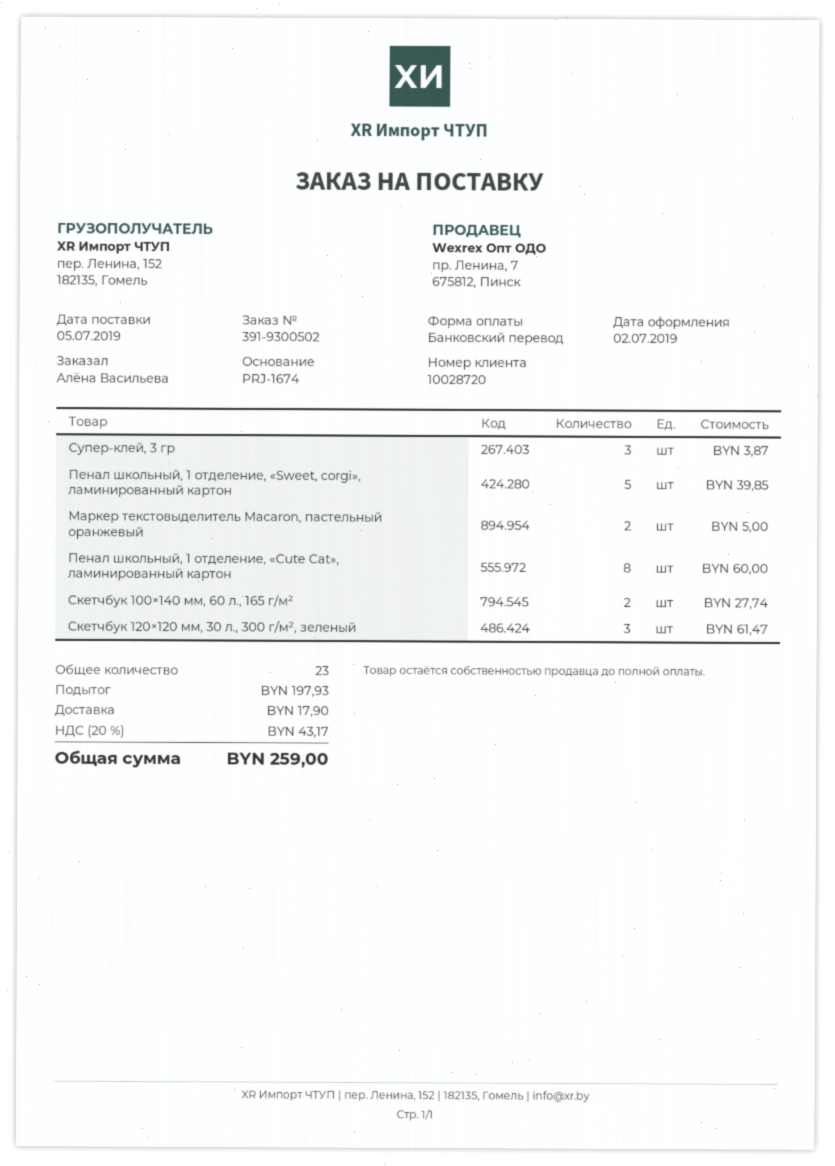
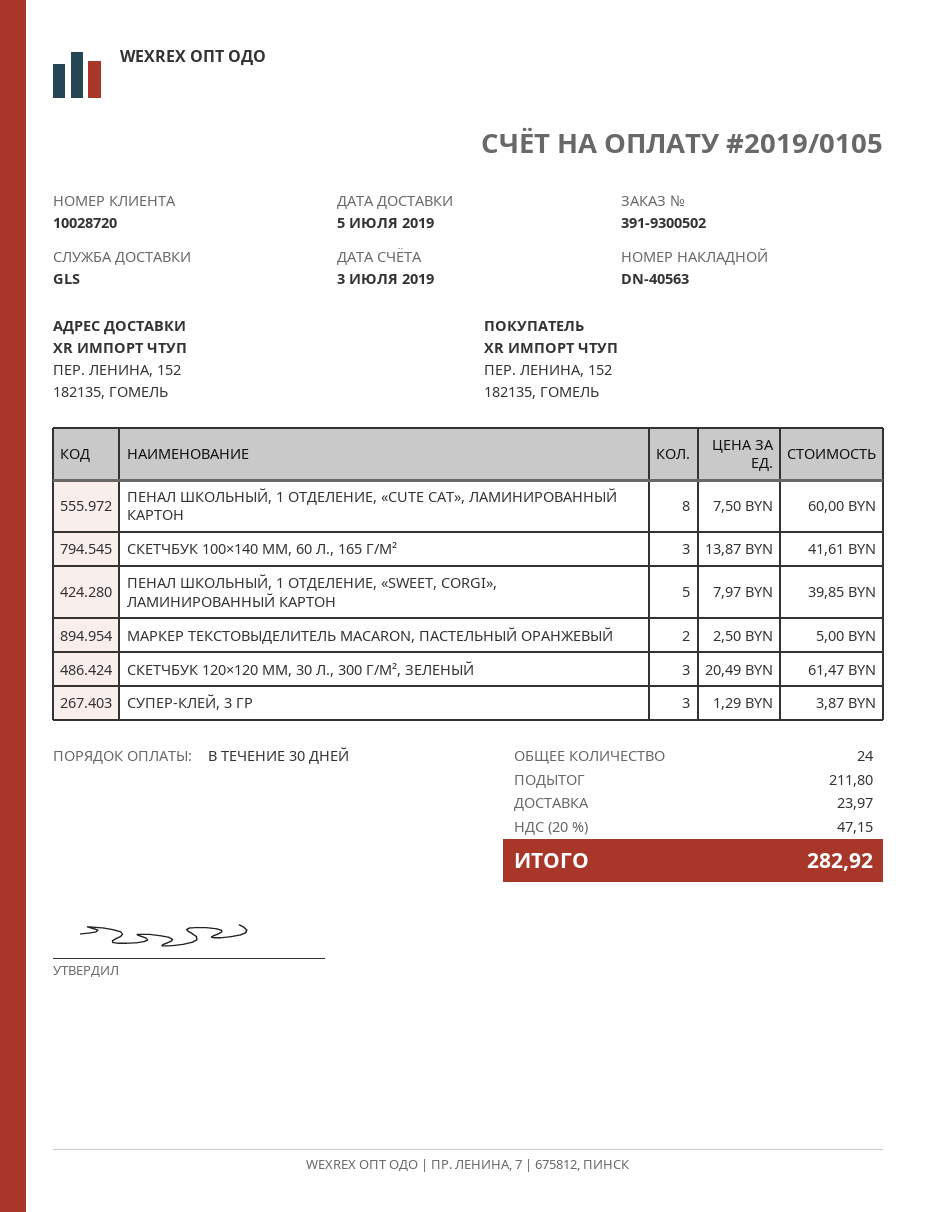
Скетчбук 100×140 мм, 60 л., 165 г/м²: 2 for 27.74 -> 3 for 41.61
total quantity: 23 -> 24
subtotal: 197.93 -> 211.80
shipping: 17.90 -> 23.97
tax: 20% = 43.17 -> 20% = 47.15
total: 259.00 -> 282.92

